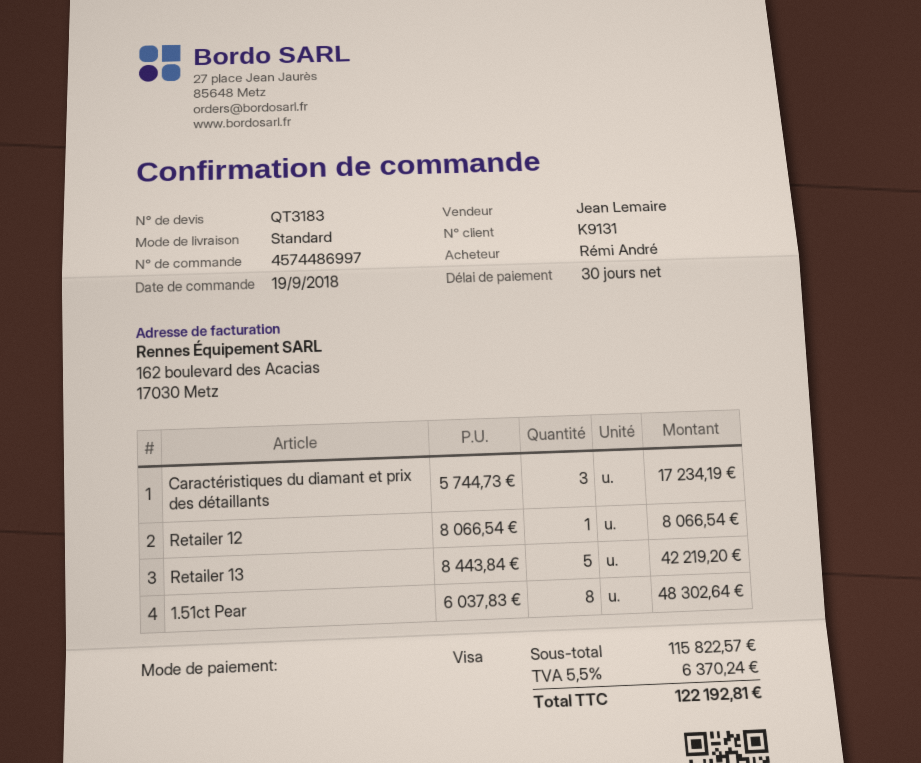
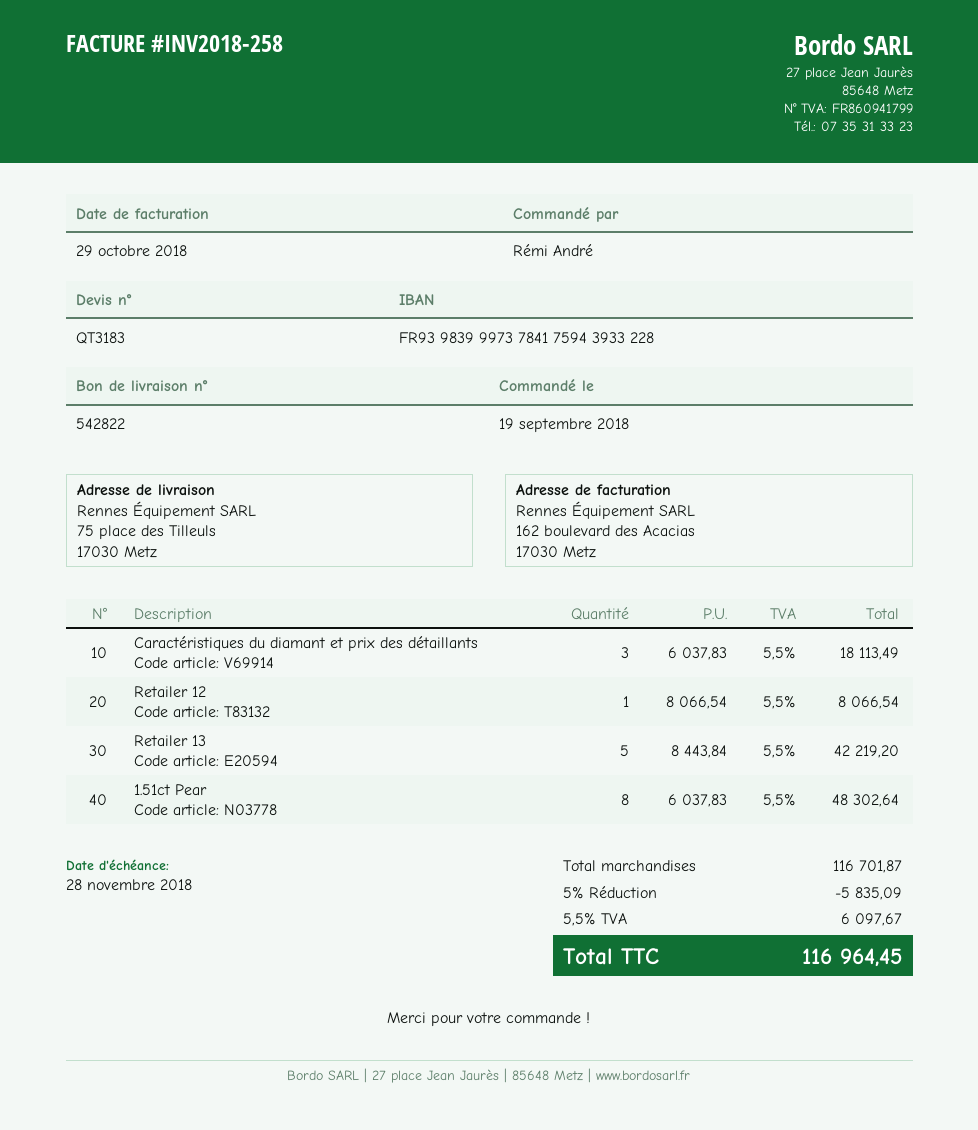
Caractéristiques du diamant et prix des détaillants: 3 x 5744.73 = 17234.19 -> 3 x 6037.83 = 18113.49
subtotal: 115822.57 -> 116701.87
discount: none -> 5% = 5835.09
tax: 5.5% = 6370.24 -> 5.5% = 6097.67
total: 122192.81 -> 116964.45

